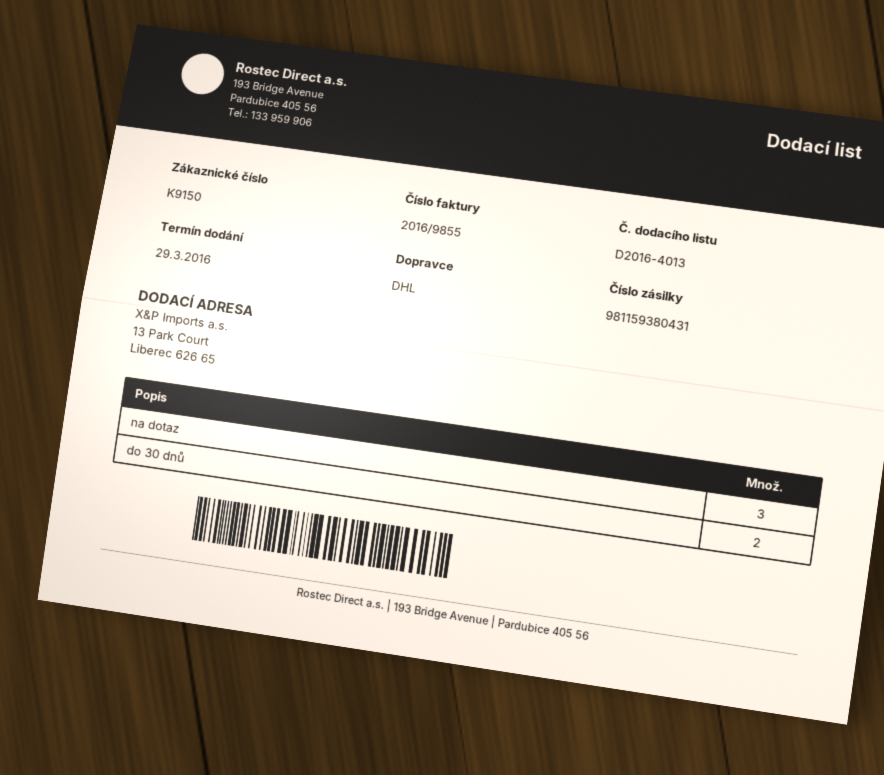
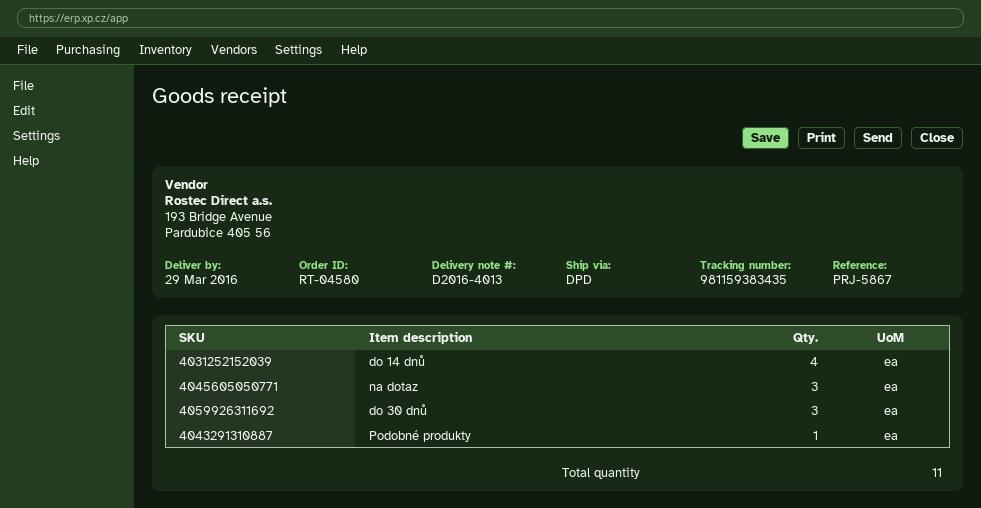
shipping method: DHL -> DPD
tracking number: 981159380431 -> 981159383435
do 30 dnů: 2 -> 3
do 14 dnů: none -> 4
Podobné produkty: none -> 1

